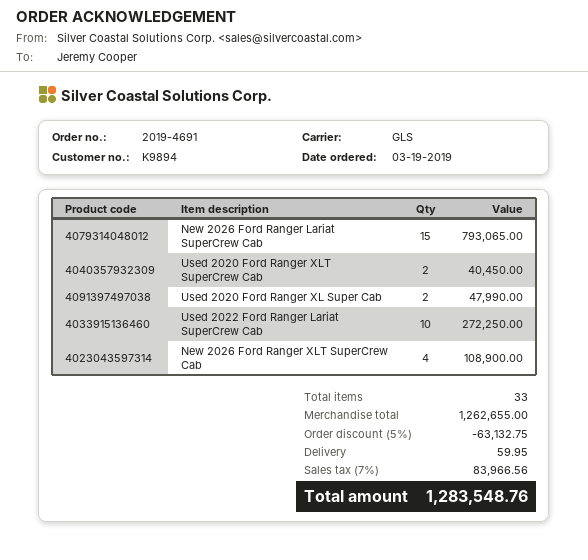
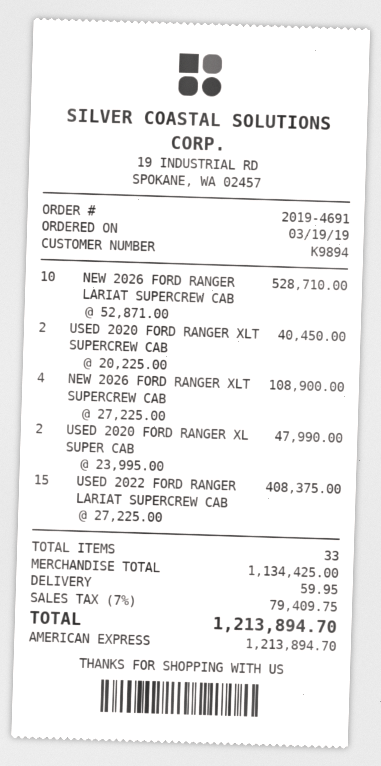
New 2026 Ford Ranger Lariat SuperCrew Cab: 15 for 793065.00 -> 10 for 528710.00
Used 2022 Ford Ranger Lariat SuperCrew Cab: 10 for 272250.00 -> 15 for 408375.00
subtotal: 1262655.00 -> 1134425.00
discount: 5% = 63132.75 -> none
tax: 7% = 83966.56 -> 7% = 79409.75
total: 1283548.76 -> 1213894.70

